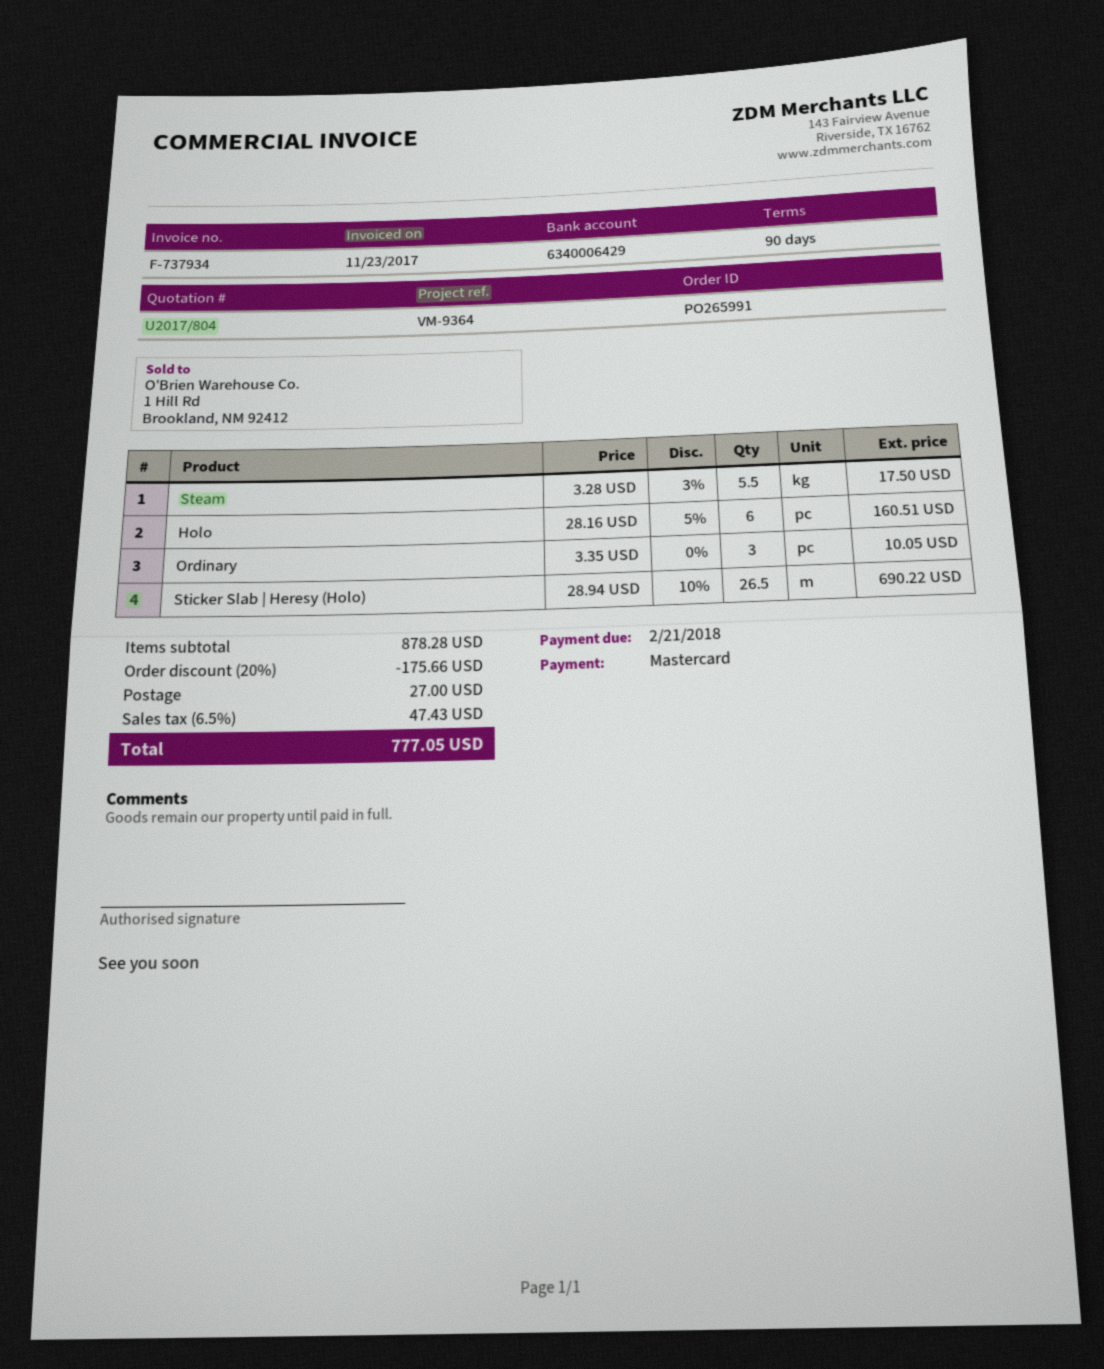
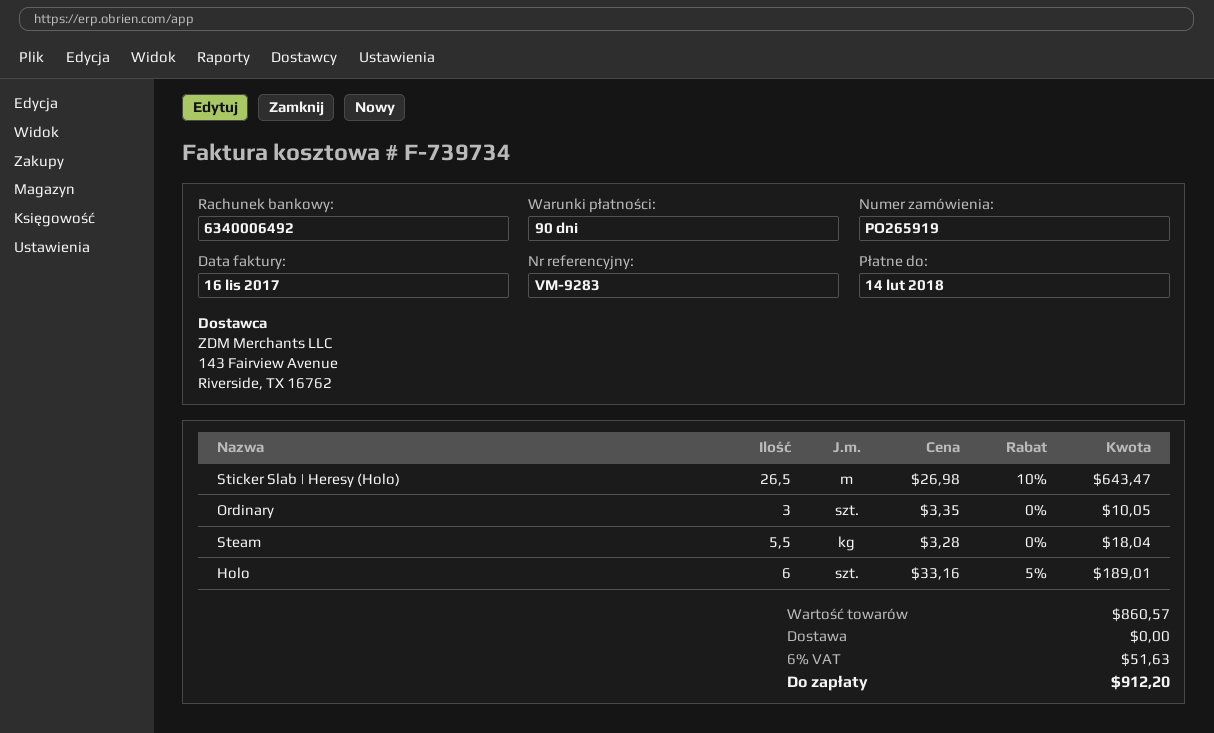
order number: PO265991 -> PO265919
invoice number: F-737934 -> F-739734
invoice date: 2017-11-23 -> 2017-11-16
due date: 2018-02-21 -> 2018-02-14
reference: VM-9364 -> VM-9283
bank account: 6340006429 -> 6340006492
Steam: 5.5 x 3.28 - 3% = 17.50 -> 5.5 x 3.28 = 18.04
Holo: 6 x 28.16 - 5% = 160.51 -> 6 x 33.16 - 5% = 189.01
Sticker Slab | Heresy (Holo): 26.5 x 28.94 - 10% = 690.22 -> 26.5 x 26.98 - 10% = 643.47
subtotal: 878.28 -> 860.57
discount: 20% = 175.66 -> none
shipping: 27.00 -> 0.00
tax: 6.5% = 47.43 -> 6% = 51.63
total: 777.05 -> 912.20

